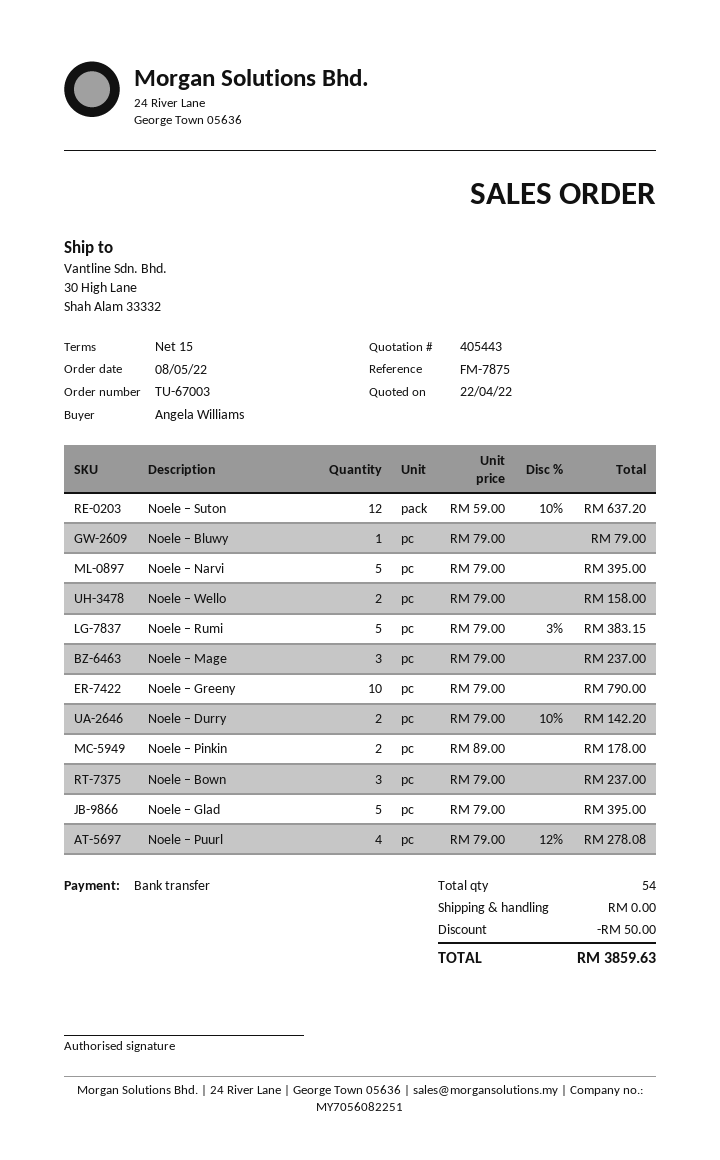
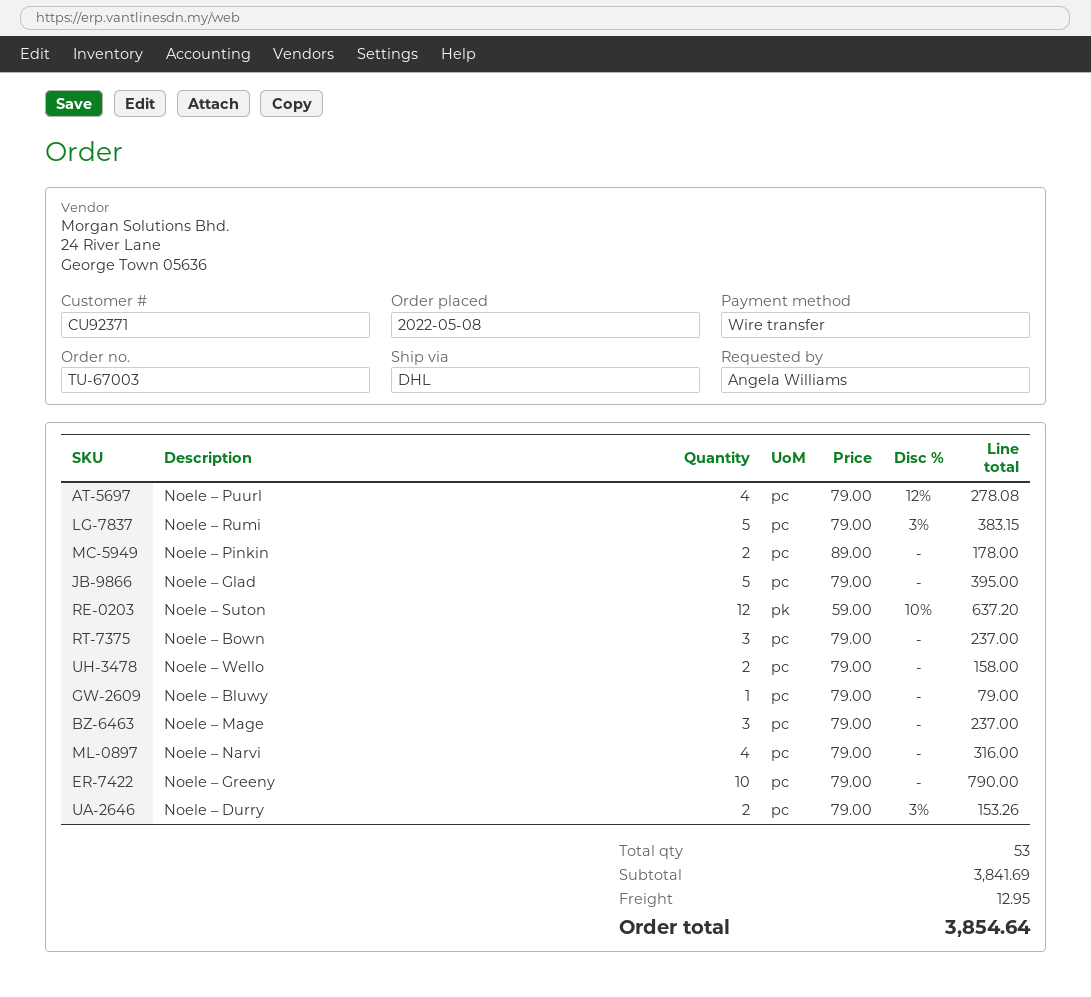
Noele – Narvi: 5 x 79.00 = 395.00 -> 4 x 79.00 = 316.00
Noele – Durry: 2 x 79.00 - 10% = 142.20 -> 2 x 79.00 - 3% = 153.26
total quantity: 54 -> 53
discount: 50.00 -> none
shipping: 0.00 -> 12.95
total: 3859.63 -> 3854.64

